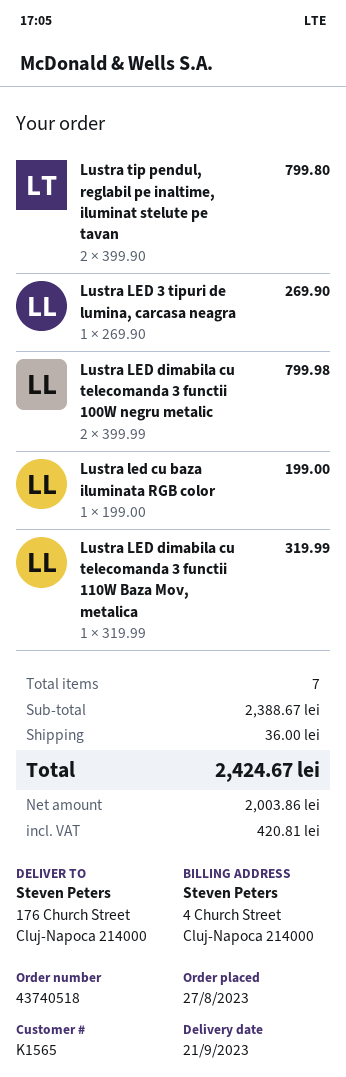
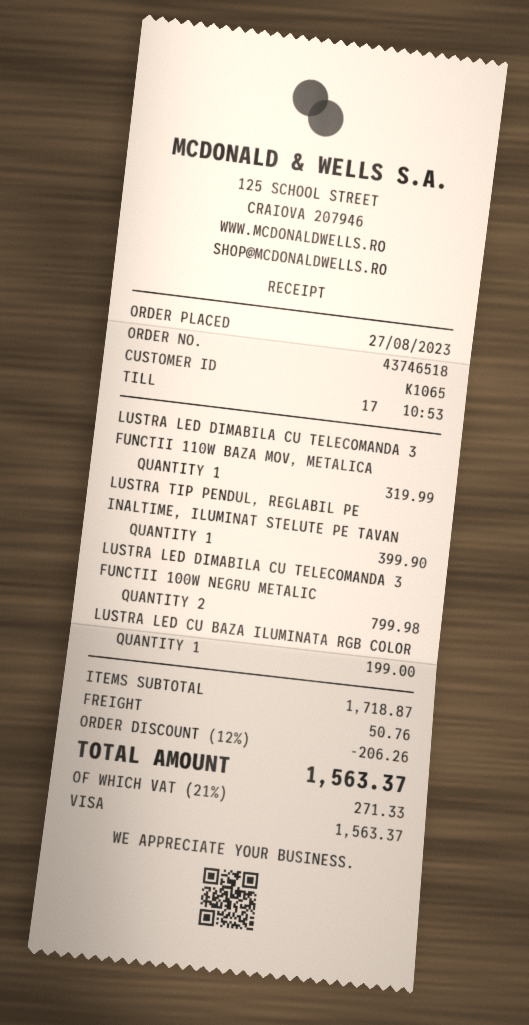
order number: 43740518 -> 43746518
customer number: K1565 -> K1065
Lustra tip pendul, reglabil pe inaltime, iluminat stelute pe tavan: 2 for 799.80 -> 1 for 399.90
Lustra LED 3 tipuri de lumina, carcasa neagra: 1 for 269.90 -> none
subtotal: 2388.67 -> 1718.87
discount: none -> 12% = 206.26
shipping: 36.00 -> 50.76
tax: 420.81 -> 271.33
total: 2424.67 -> 1563.37

